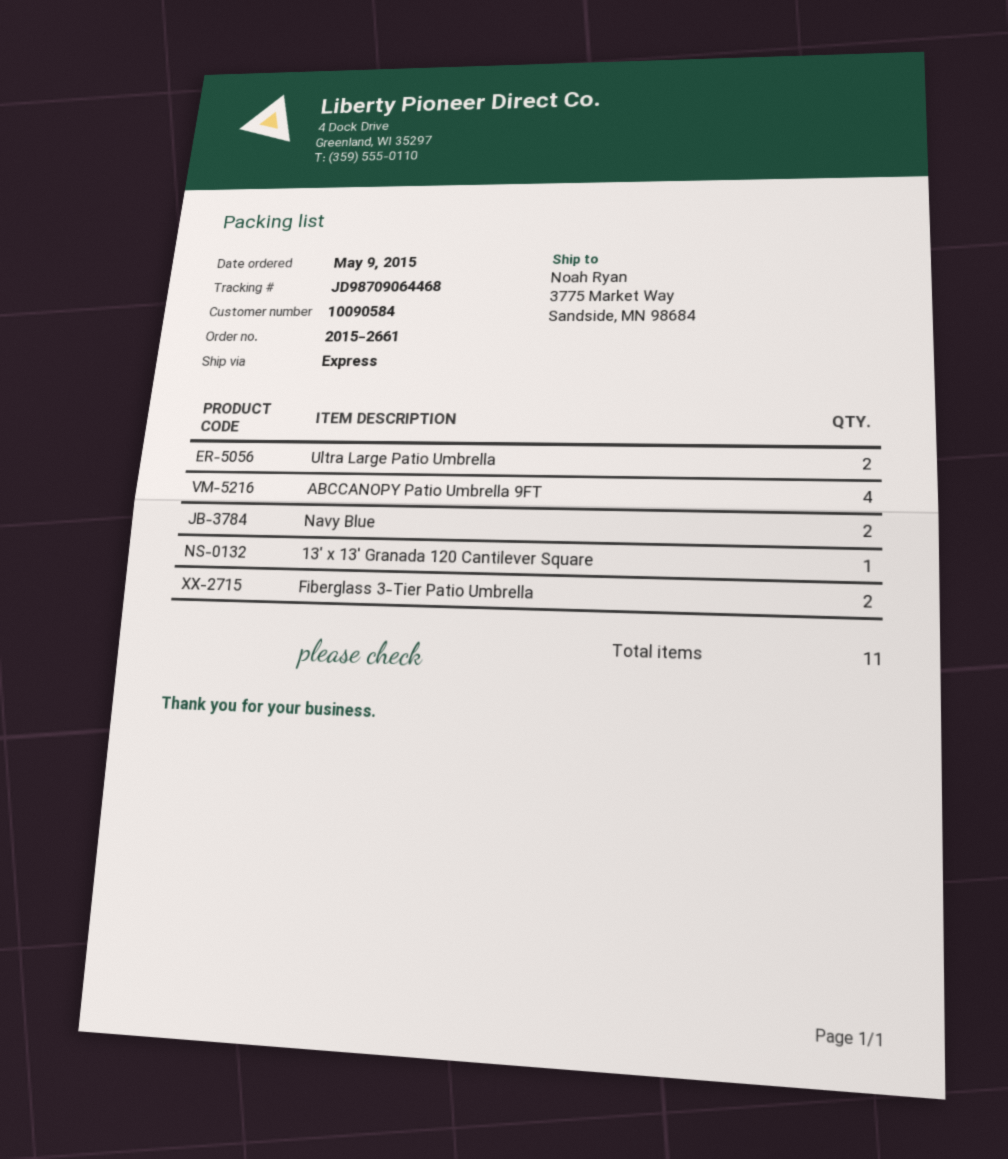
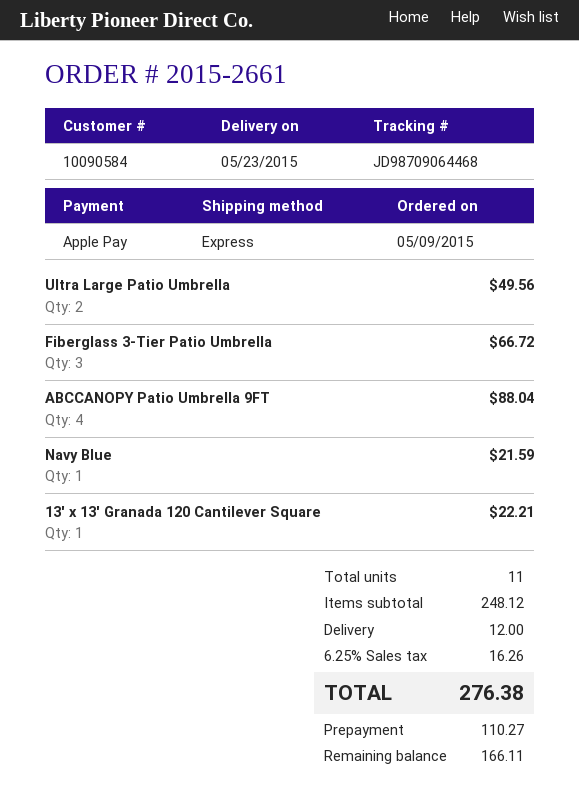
Navy Blue: 2 -> 1
Fiberglass 3-Tier Patio Umbrella: 2 -> 3

